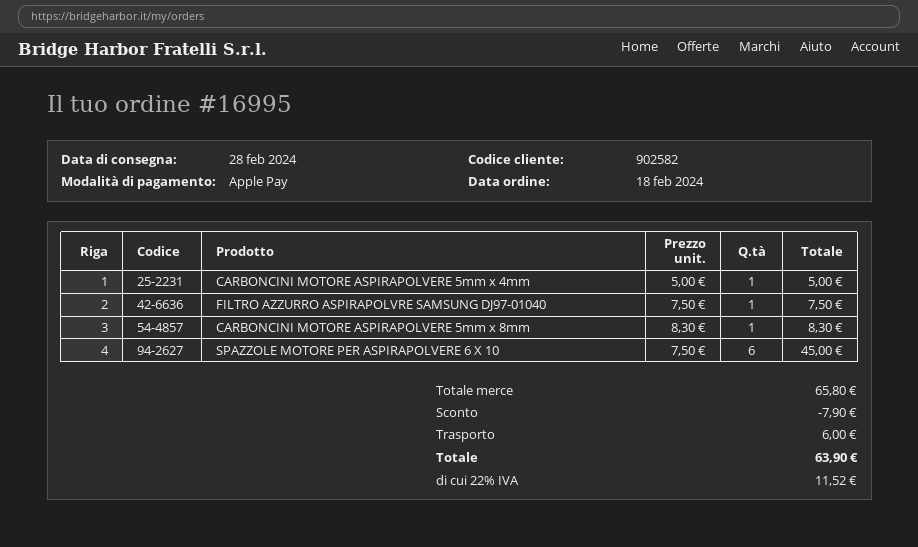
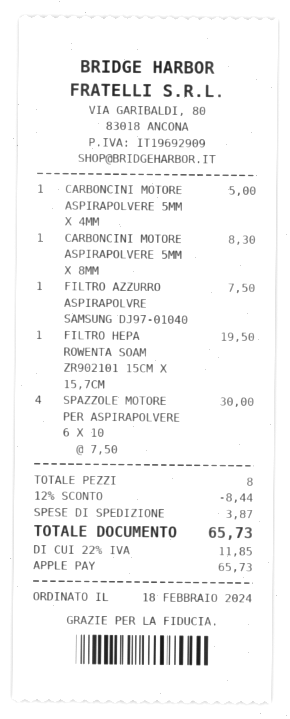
SPAZZOLE MOTORE PER ASPIRAPOLVERE 6 X 10: 6 x 7.50 = 45.00 -> 4 x 7.50 = 30.00
FILTRO HEPA ROWENTA SOAM ZR902101 15CM X 15,7CM: none -> 1 x 19.50 = 19.50
discount: 7.90 -> 8.44
shipping: 6.00 -> 3.87
tax: 22% = 11.52 -> 22% = 11.85
total: 63.90 -> 65.73

